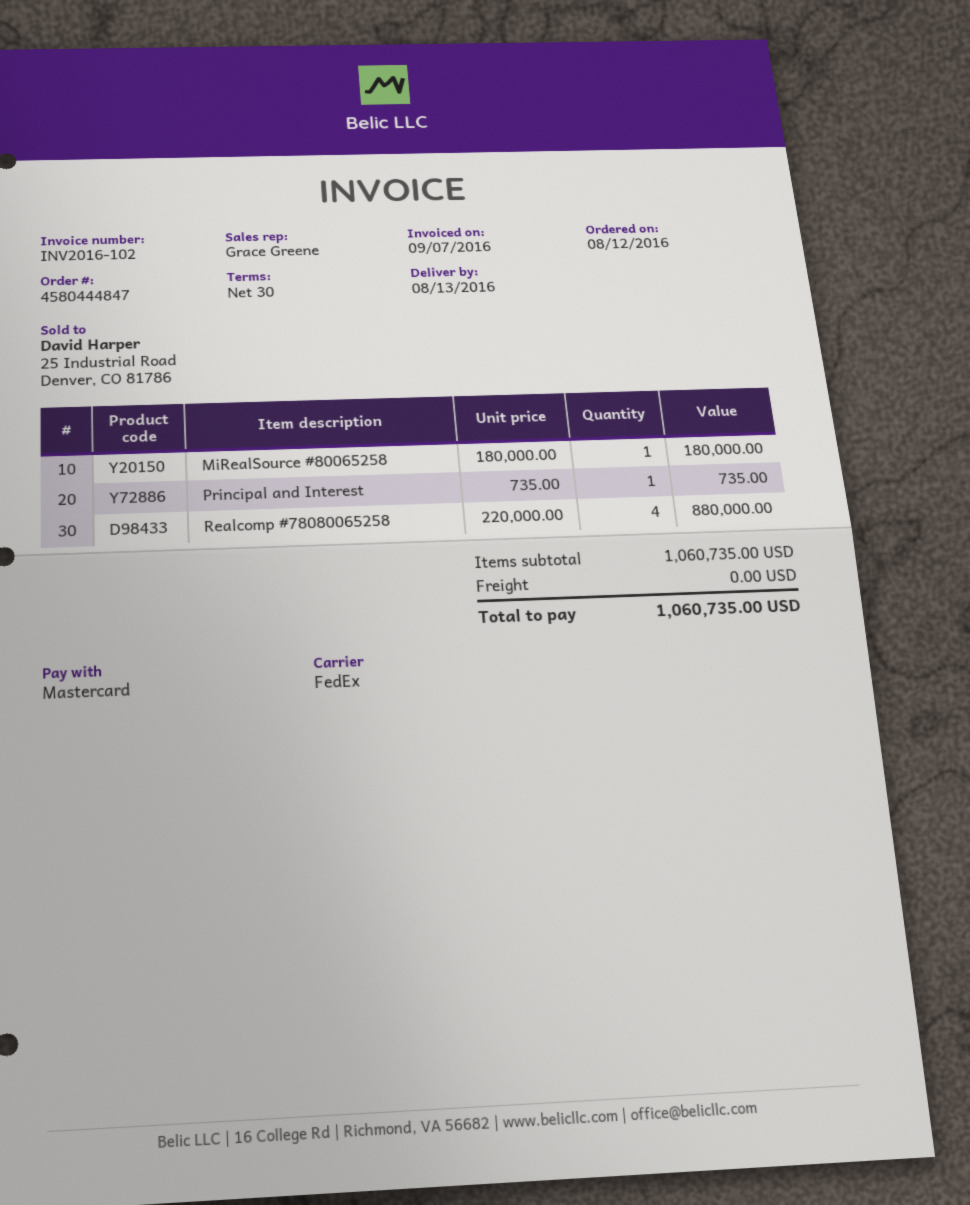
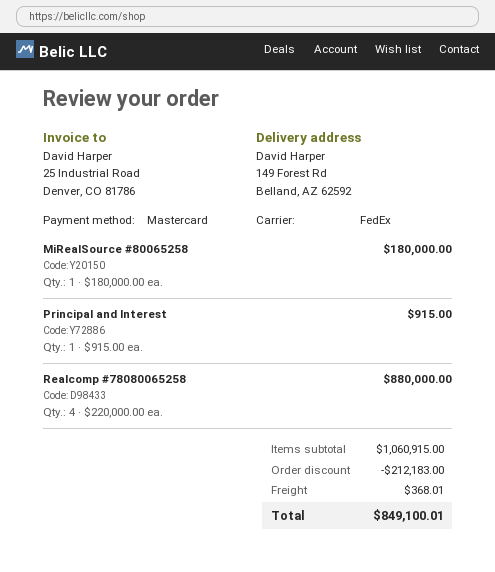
Principal and Interest: 1 x 735.00 = 735.00 -> 1 x 915.00 = 915.00
subtotal: 1060735.00 -> 1060915.00
discount: none -> 212183.00
shipping: 0.00 -> 368.01
total: 1060735.00 -> 849100.01

